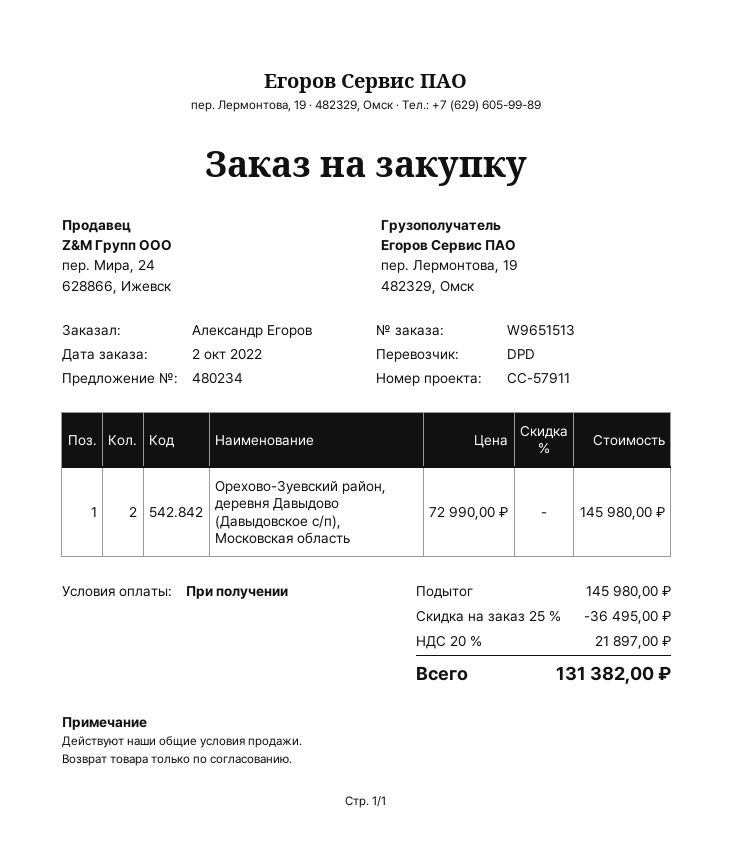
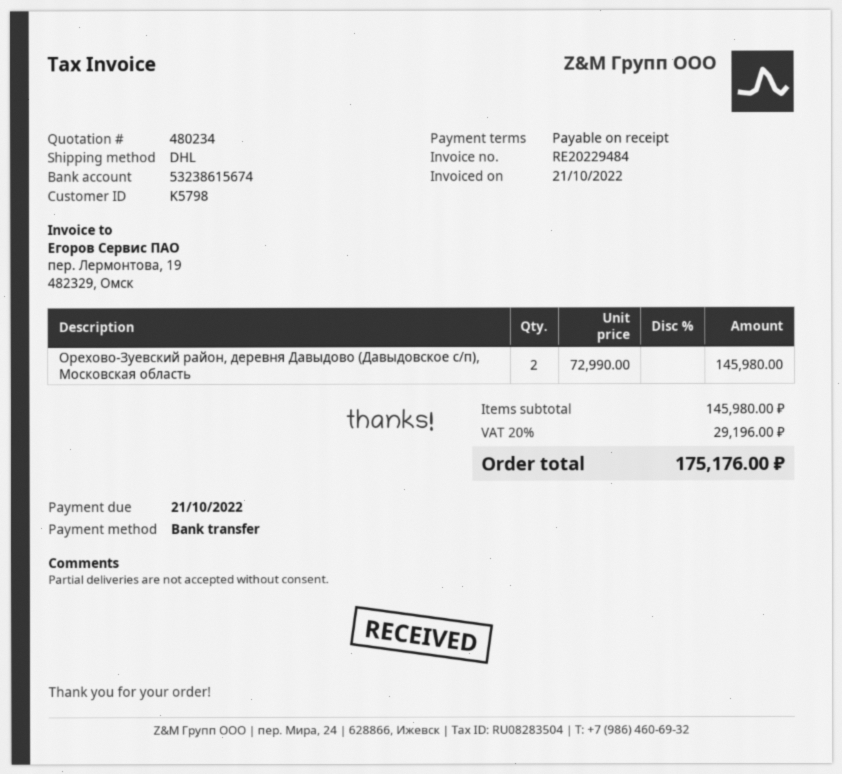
shipping method: DPD -> DHL
discount: 25% = 36495.00 -> none
tax: 20% = 21897.00 -> 20% = 29196.00
total: 131382.00 -> 175176.00

